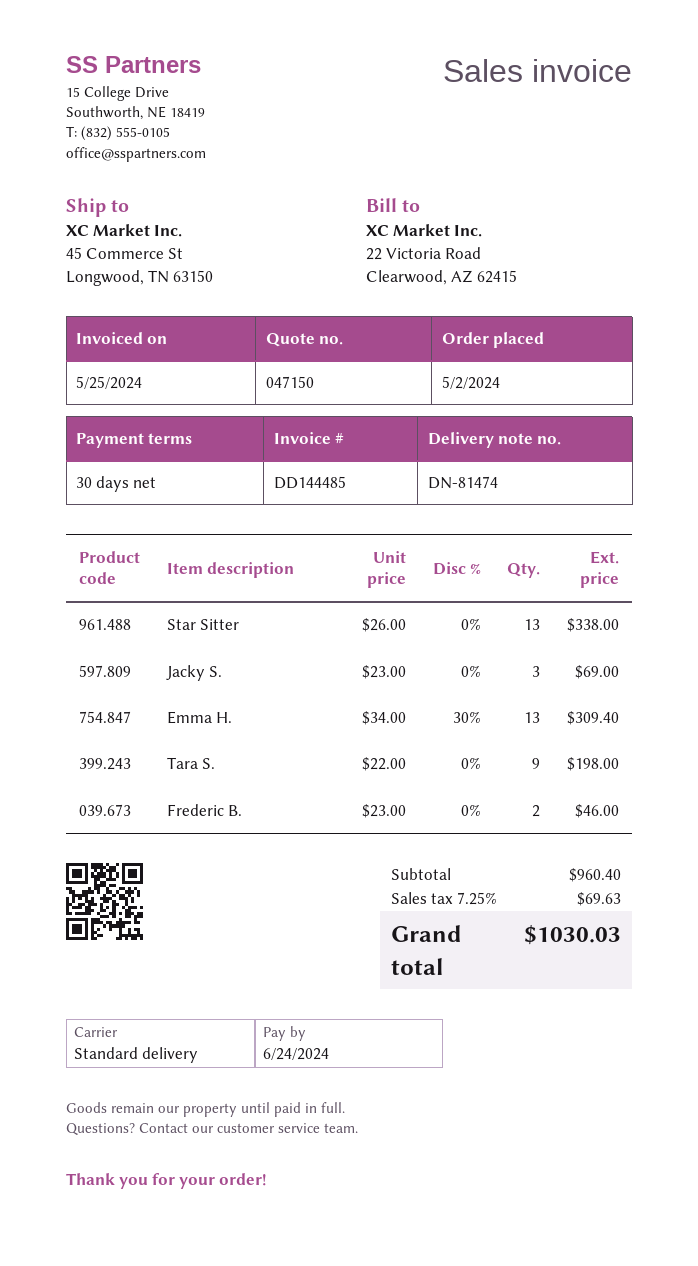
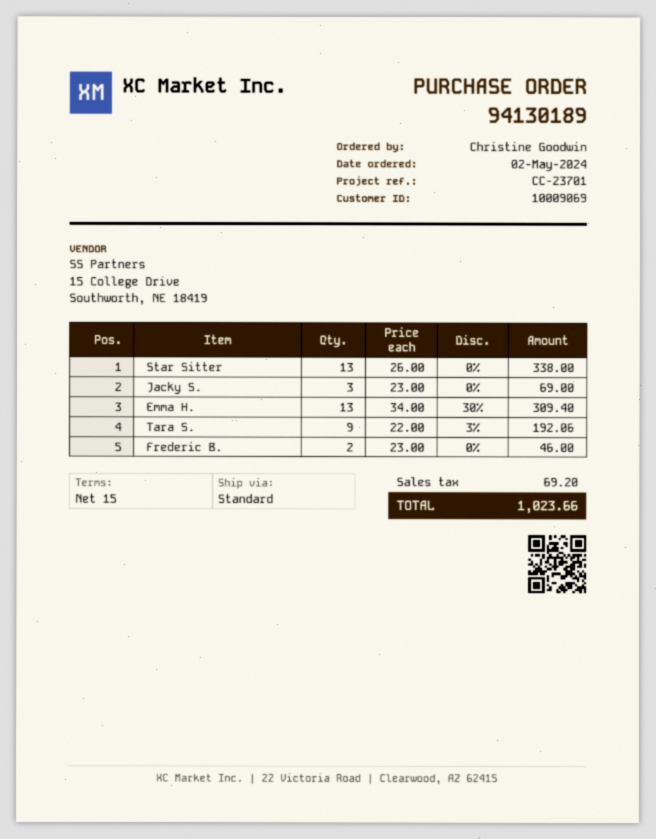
payment terms: 30 days -> 15 days
Tara S.: 9 x 22.00 = 198.00 -> 9 x 22.00 - 3% = 192.06
tax: 69.63 -> 69.20
total: 1030.03 -> 1023.66

